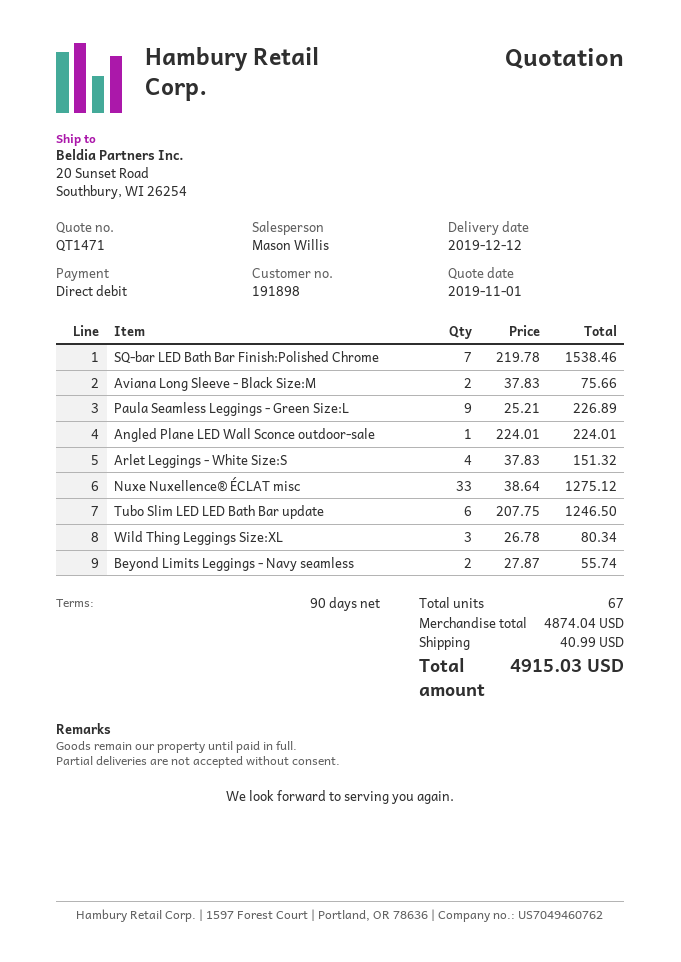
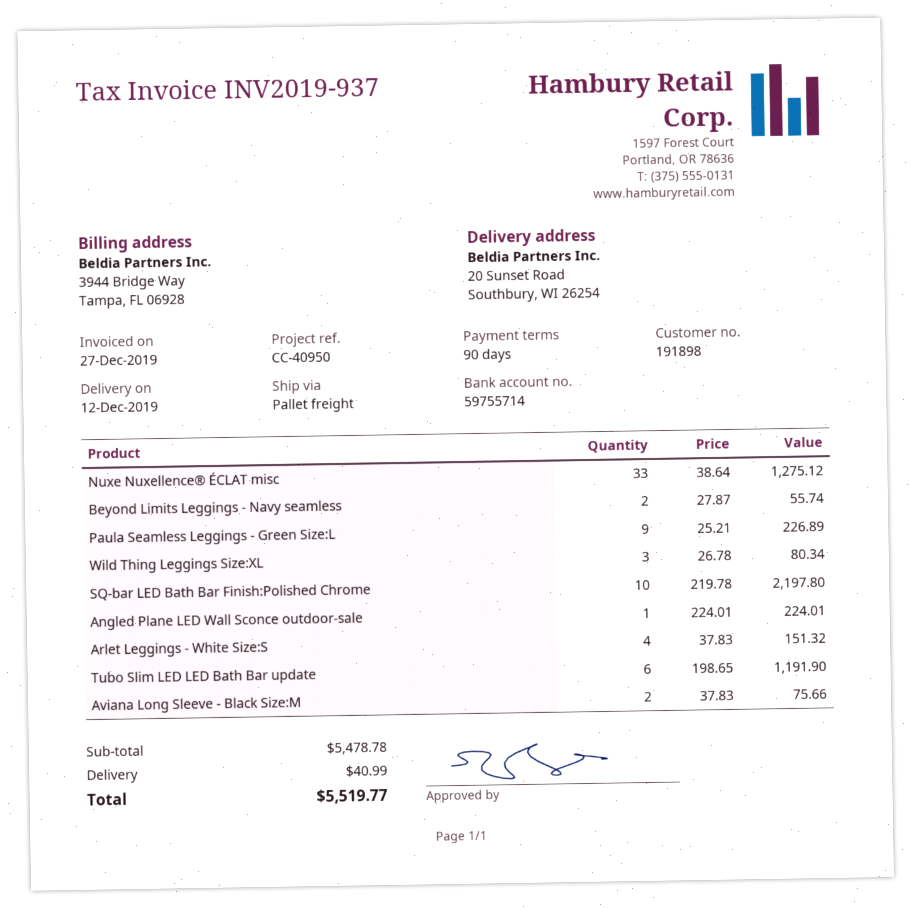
SQ-bar LED Bath Bar Finish:Polished Chrome: 7 x 219.78 = 1538.46 -> 10 x 219.78 = 2197.80
Tubo Slim LED LED Bath Bar update: 6 x 207.75 = 1246.50 -> 6 x 198.65 = 1191.90
subtotal: 4874.04 -> 5478.78
total: 4915.03 -> 5519.77

